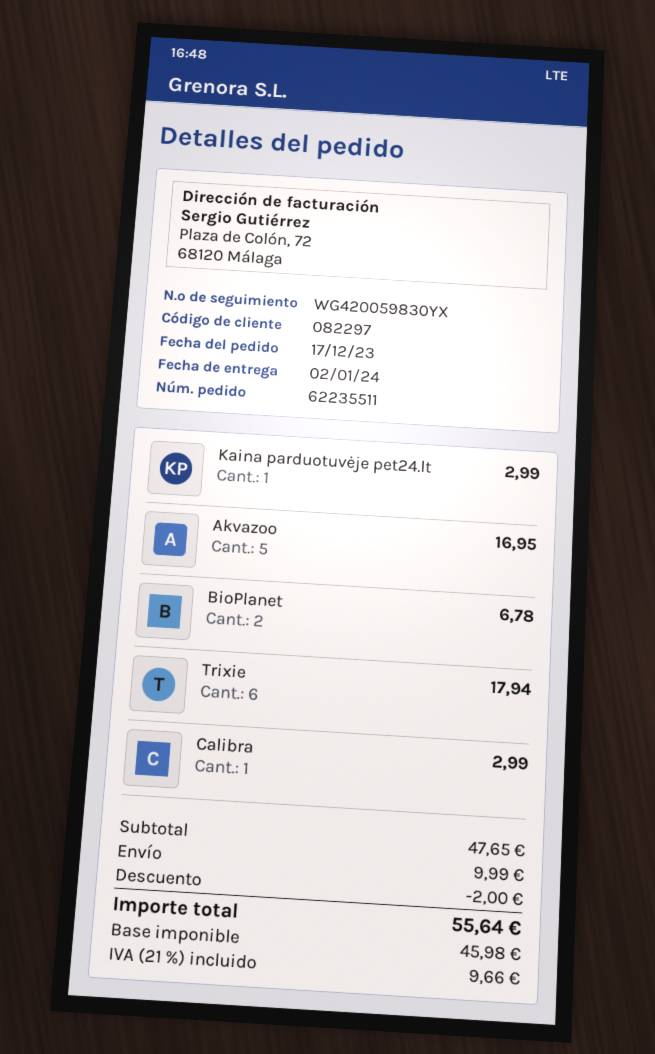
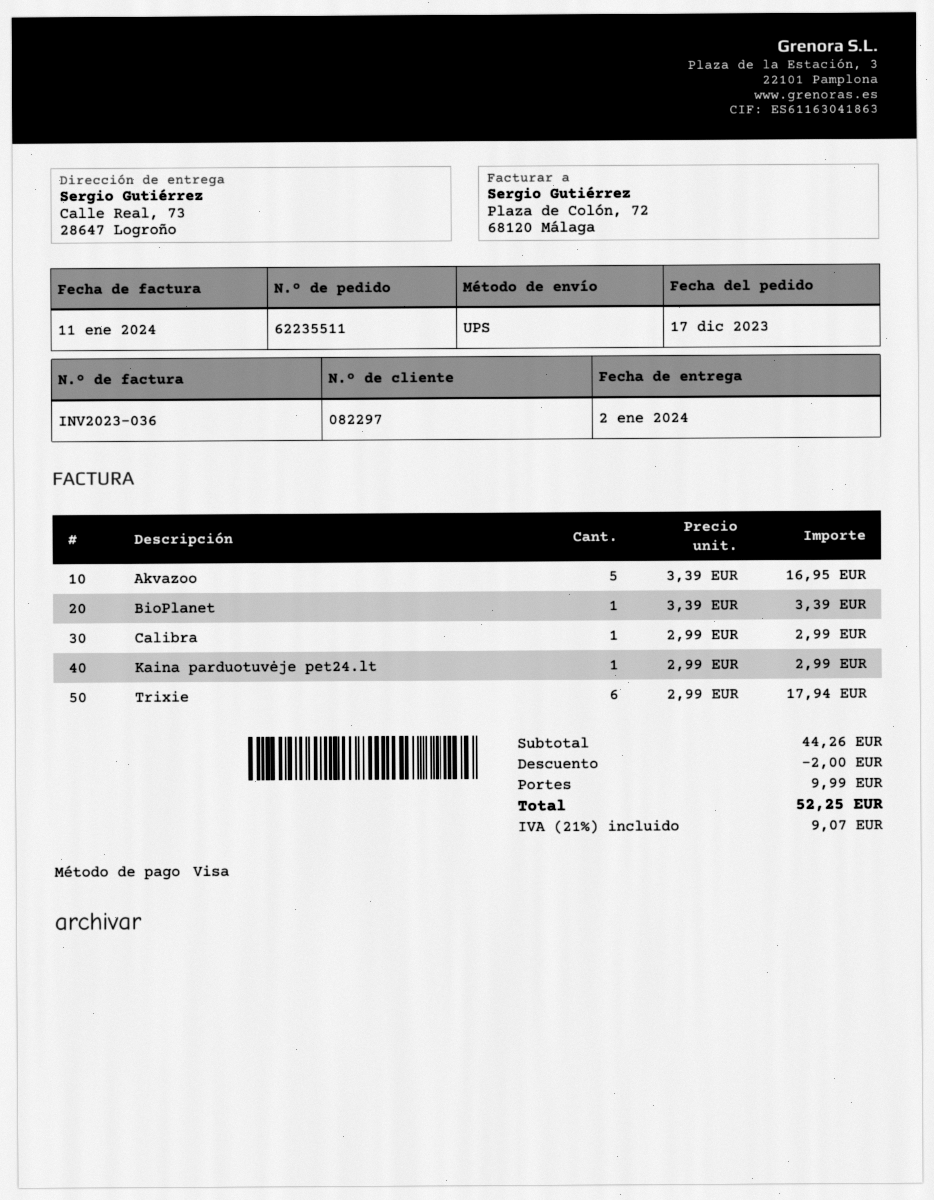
BioPlanet: 2 for 6.78 -> 1 for 3.39
subtotal: 47.65 -> 44.26
tax: 21% = 9.66 -> 21% = 9.07
total: 55.64 -> 52.25

